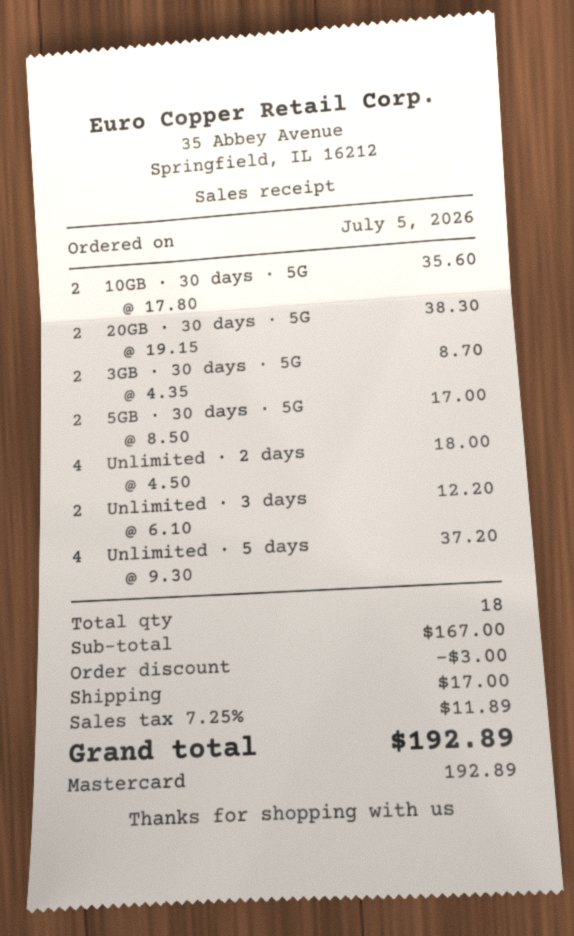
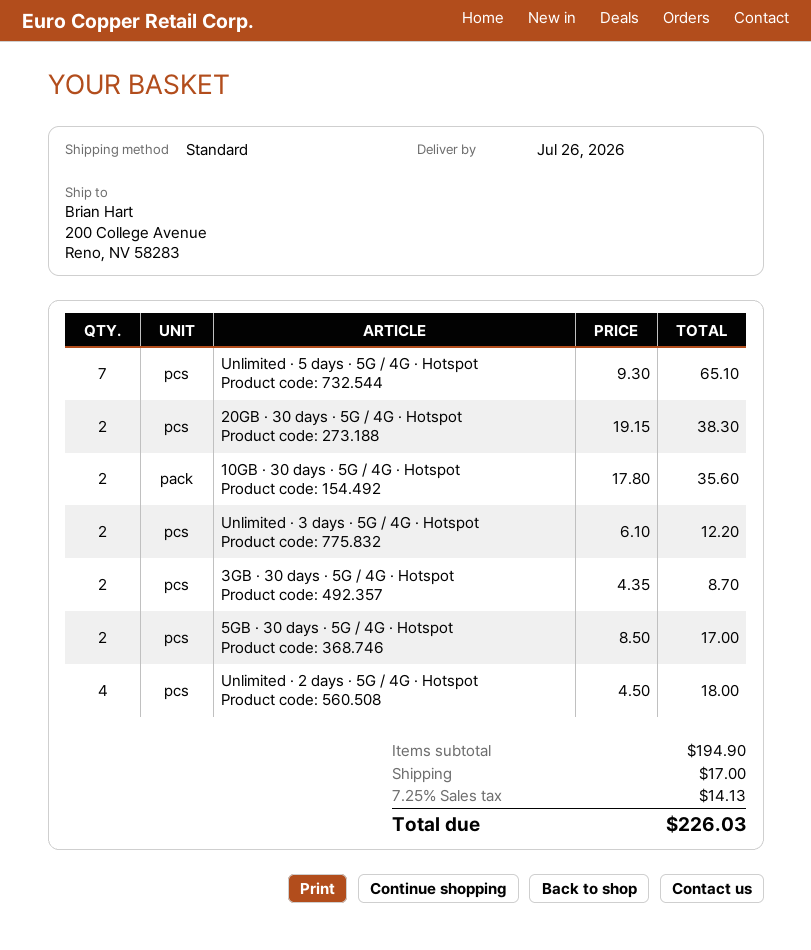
Unlimited · 5 days: 4 x 9.30 = 37.20 -> 7 x 9.30 = 65.10
subtotal: 167.00 -> 194.90
discount: 3.00 -> none
tax: 7.25% = 11.89 -> 7.25% = 14.13
total: 192.89 -> 226.03

